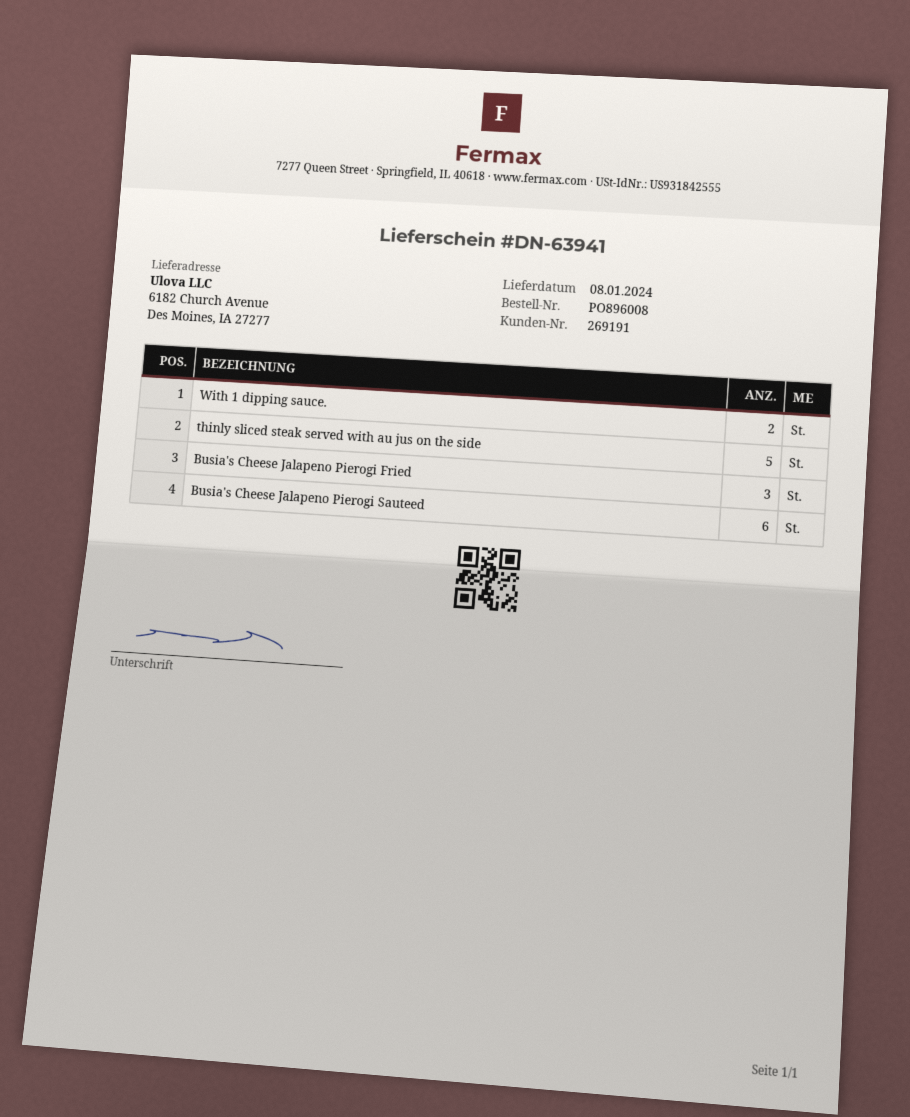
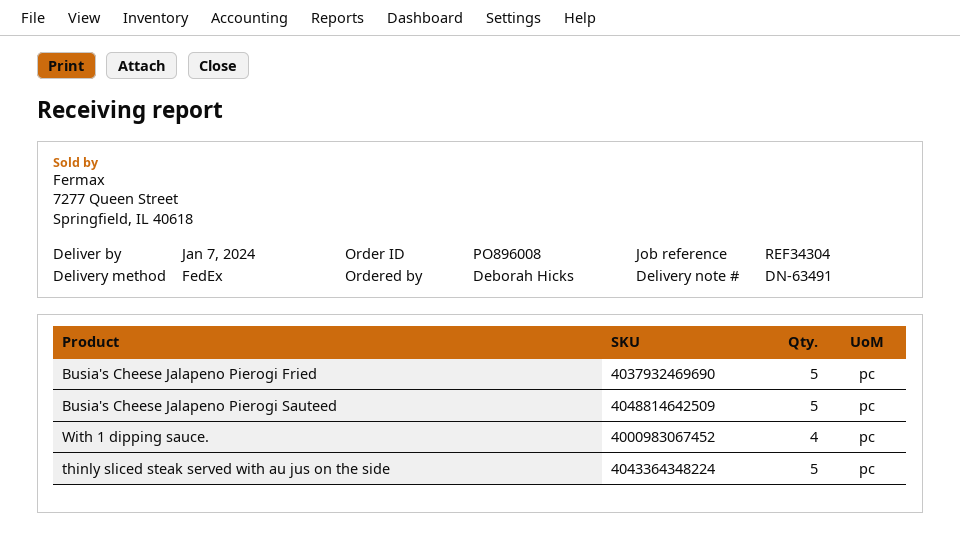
delivery note number: DN-63941 -> DN-63491
delivery date: 2024-01-08 -> 2024-01-07
With 1 dipping sauce.: 2 -> 4
Busia's Cheese Jalapeno Pierogi Fried: 3 -> 5
Busia's Cheese Jalapeno Pierogi Sauteed: 6 -> 5

